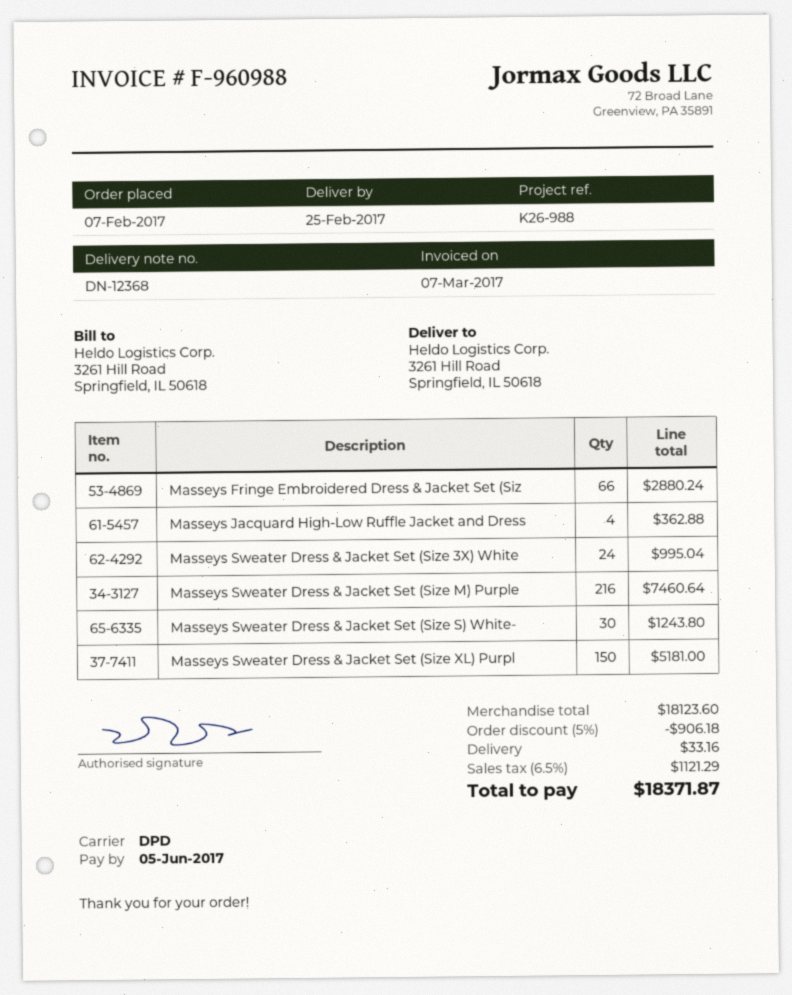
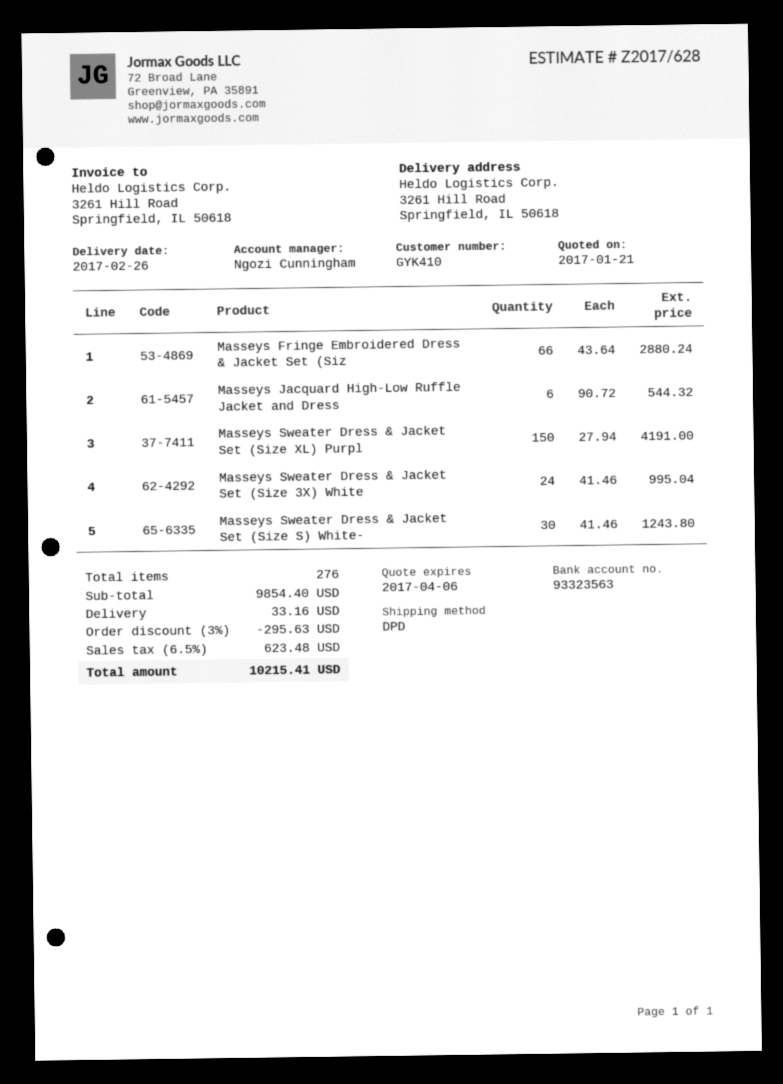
delivery date: 2017-02-25 -> 2017-02-26
Masseys Jacquard High-Low Ruffle Jacket and Dress: 4 for 362.88 -> 6 for 544.32
Masseys Sweater Dress & Jacket Set (Size M) Purple: 216 for 7460.64 -> none
Masseys Sweater Dress & Jacket Set (Size XL) Purpl: 150 for 5181.00 -> 150 for 4191.00
subtotal: 18123.60 -> 9854.40
discount: 5% = 906.18 -> 3% = 295.63
tax: 6.5% = 1121.29 -> 6.5% = 623.48
total: 18371.87 -> 10215.41

